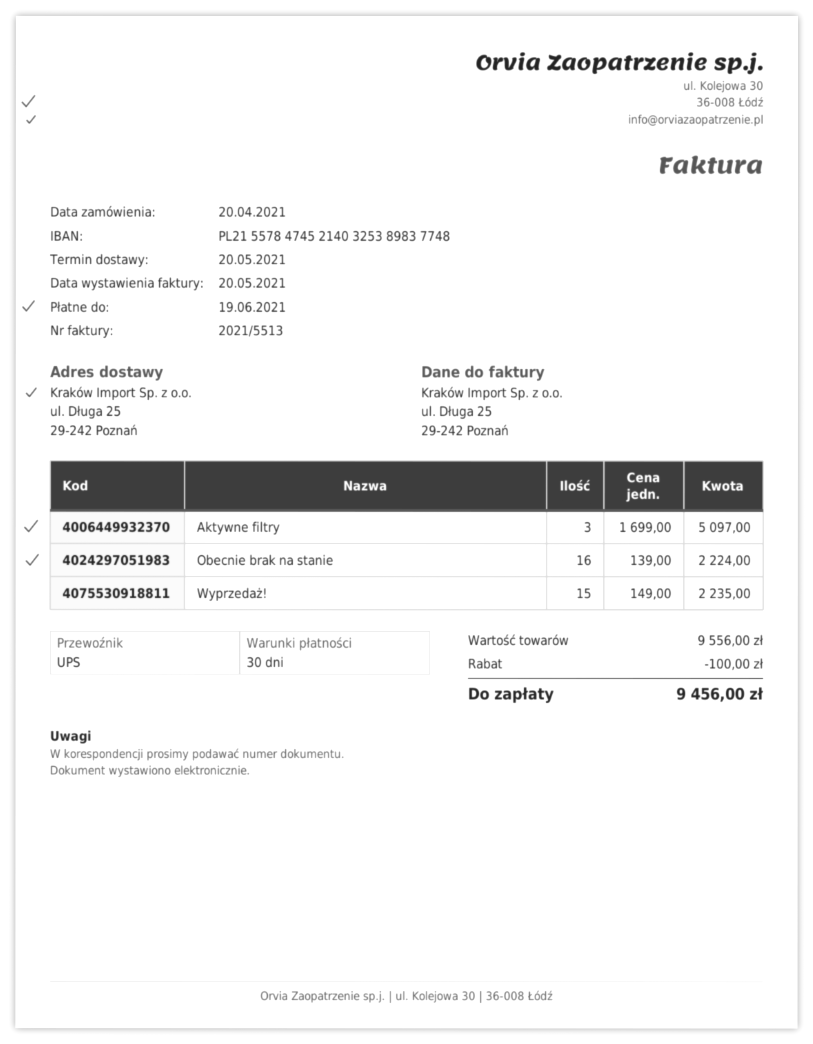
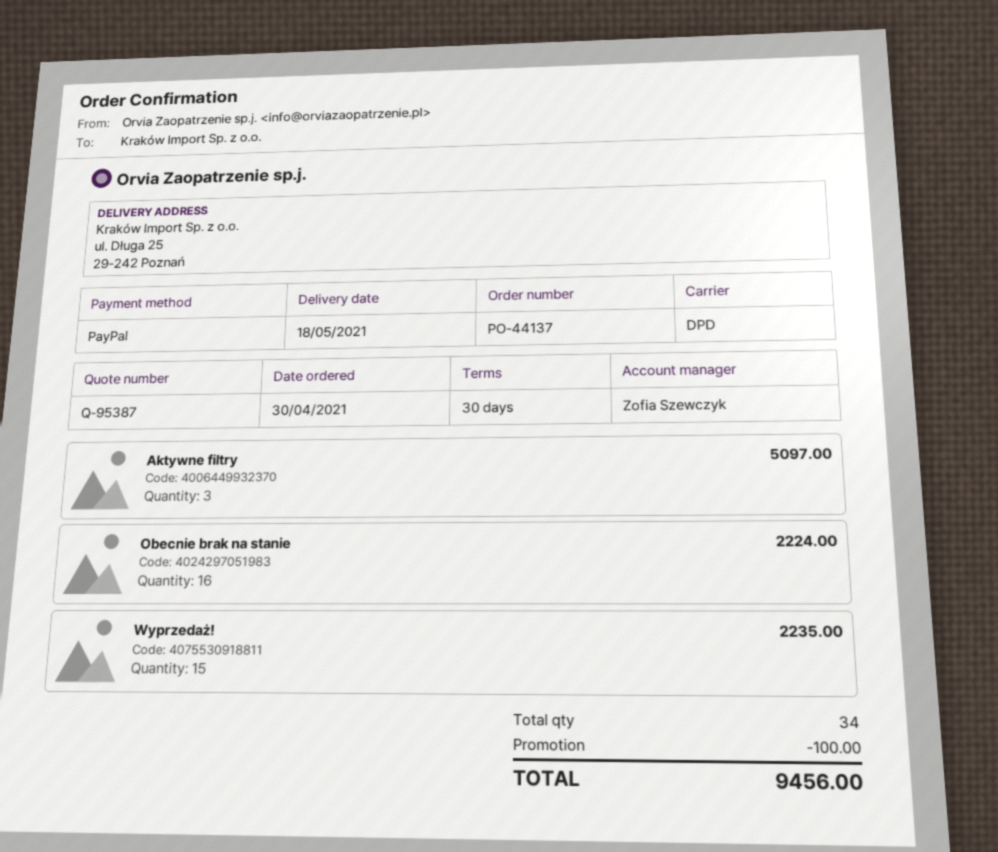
order date: 2021-04-20 -> 2021-04-30
delivery date: 2021-05-20 -> 2021-05-18
shipping method: UPS -> DPD

